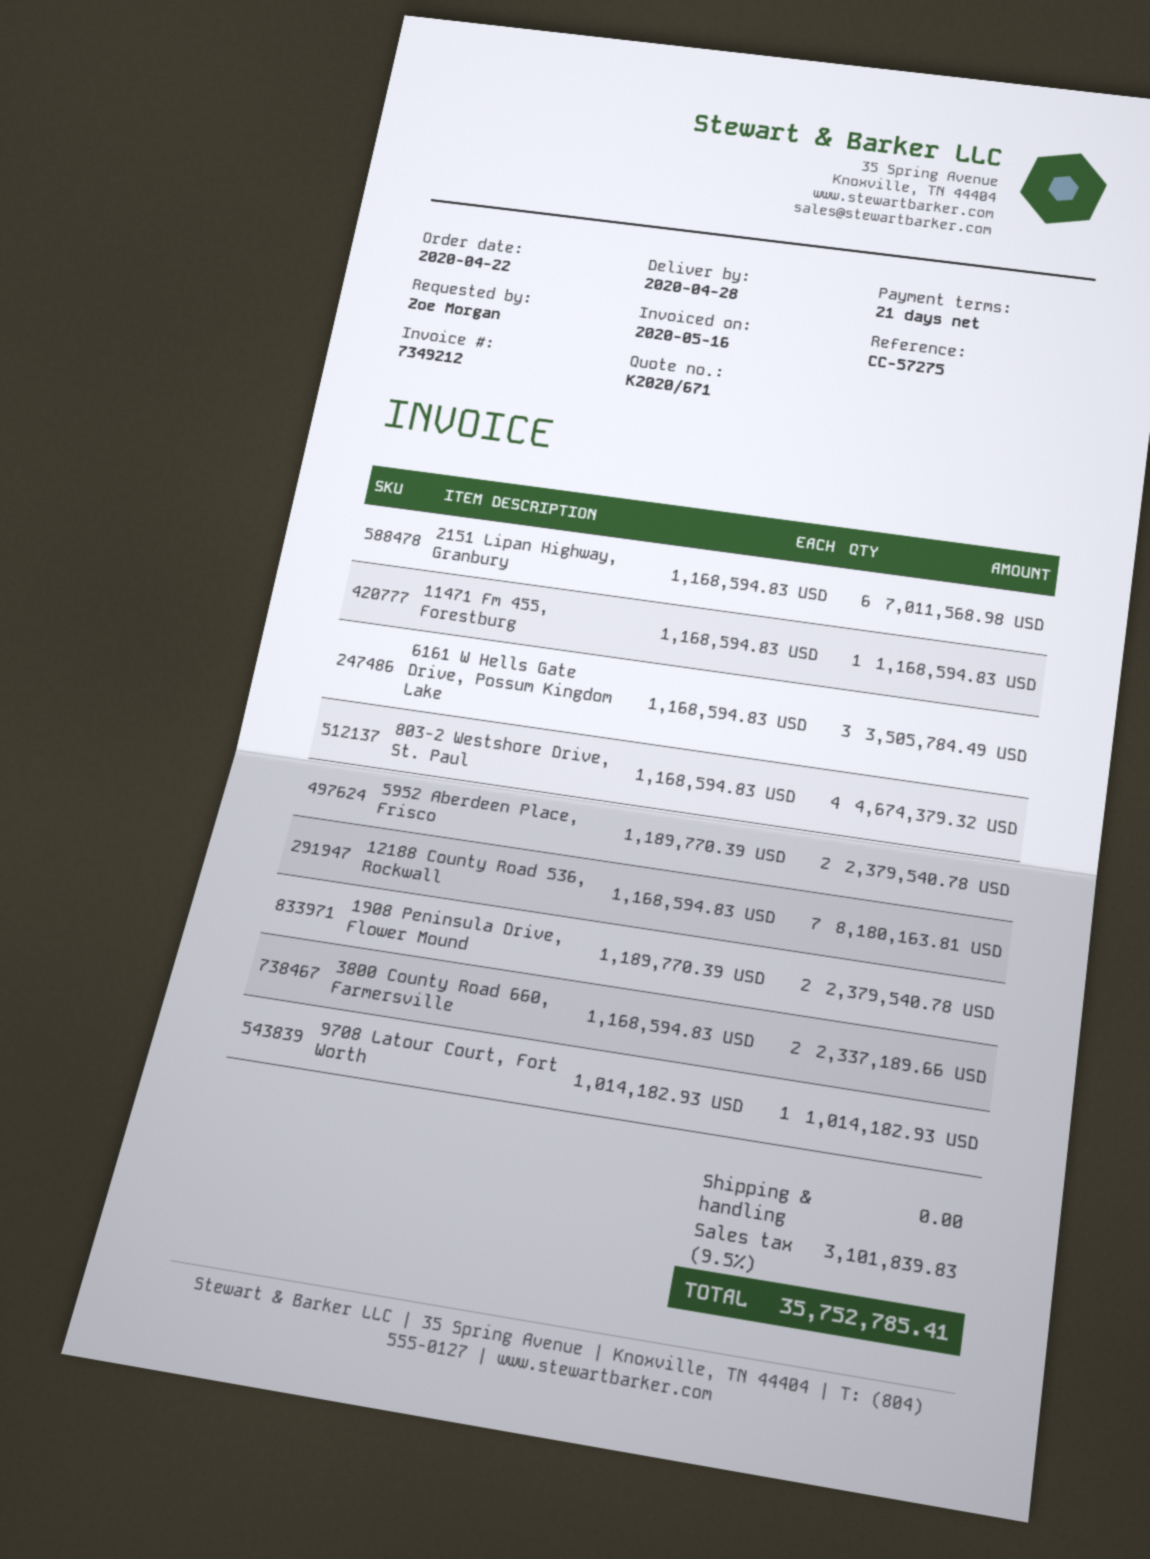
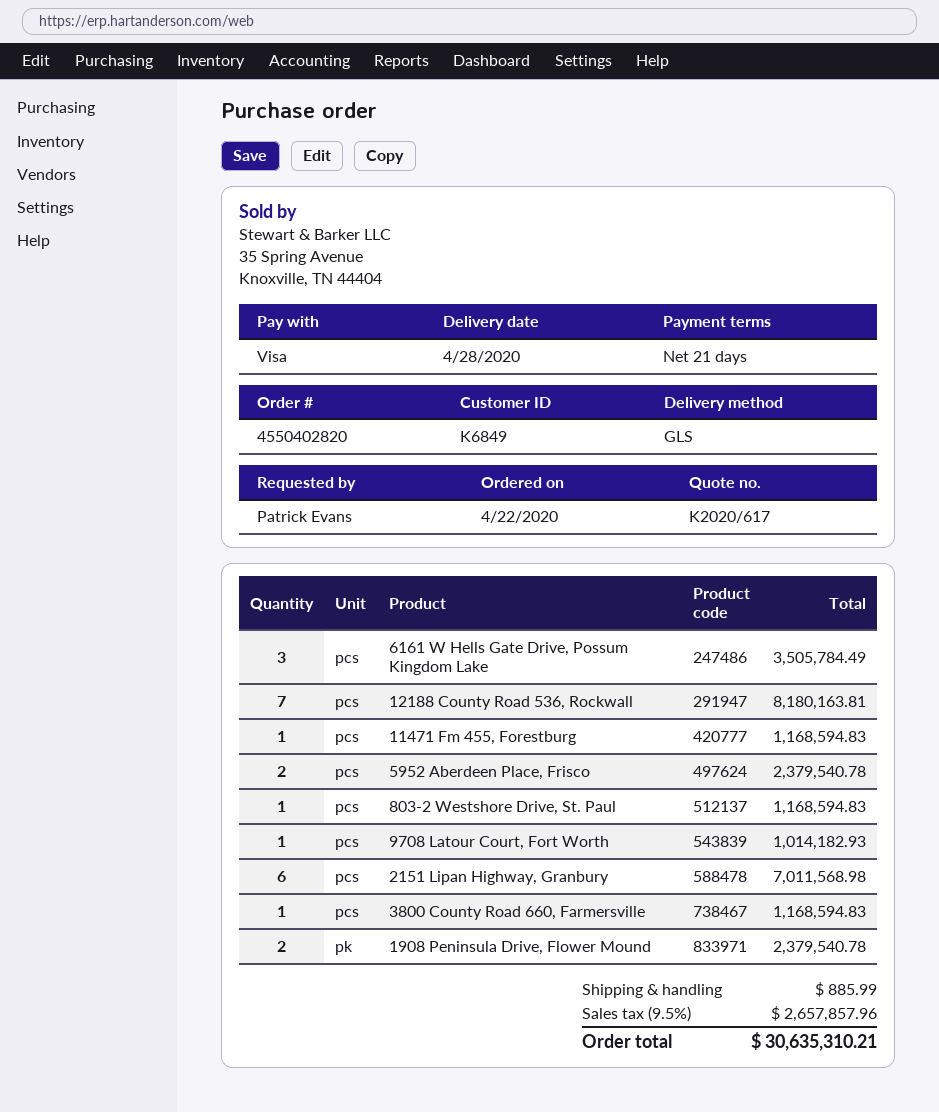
quote number: K2020/671 -> K2020/617
ordered by: Zoe Morgan -> Patrick Evans
803-2 Westshore Drive, St. Paul: 4 for 4674379.32 -> 1 for 1168594.83
3800 County Road 660, Farmersville: 2 for 2337189.66 -> 1 for 1168594.83
shipping: 0.00 -> 885.99
tax: 9.5% = 3101839.83 -> 9.5% = 2657857.96
total: 35752785.41 -> 30635310.21

